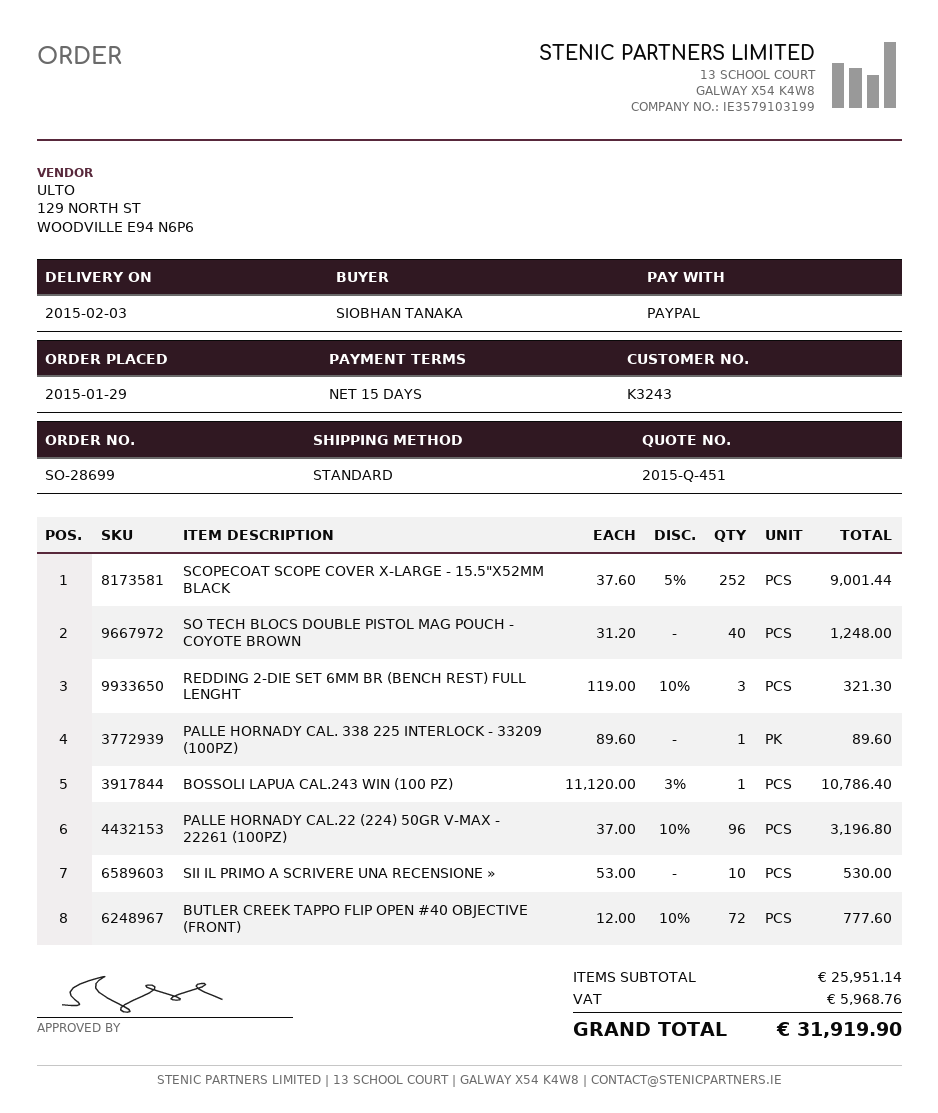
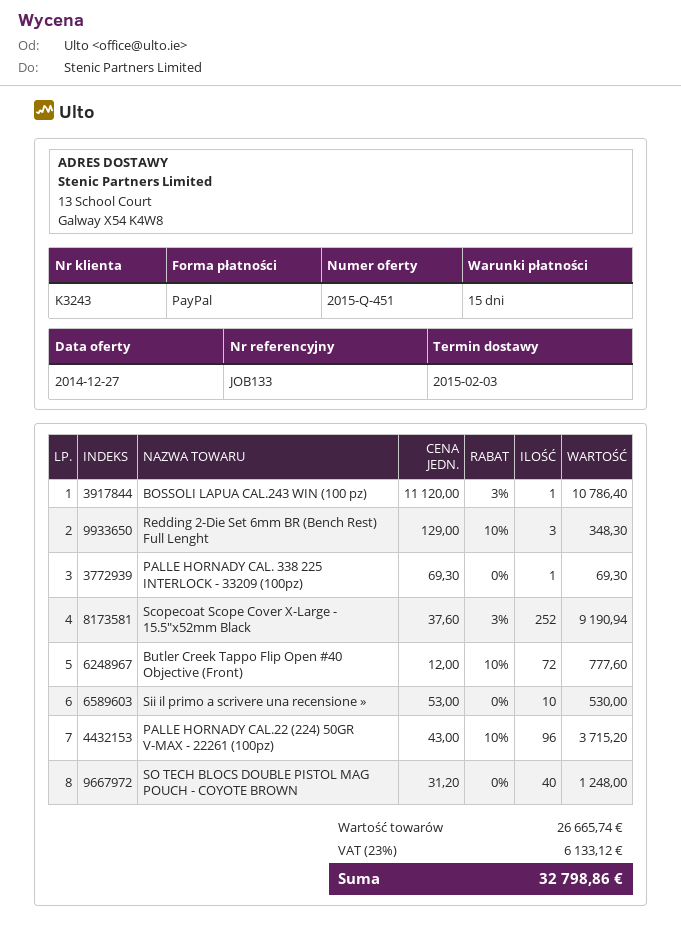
SCOPECOAT SCOPE COVER X-LARGE - 15.5"X52MM BLACK: 252 x 37.60 - 5% = 9001.44 -> 252 x 37.60 - 3% = 9190.94
REDDING 2-DIE SET 6MM BR (BENCH REST) FULL LENGHT: 3 x 119.00 - 10% = 321.30 -> 3 x 129.00 - 10% = 348.30
PALLE HORNADY CAL. 338 225 INTERLOCK - 33209 (100PZ): 1 x 89.60 = 89.60 -> 1 x 69.30 = 69.30
PALLE HORNADY CAL.22 (224) 50GR V-MAX - 22261 (100PZ): 96 x 37.00 - 10% = 3196.80 -> 96 x 43.00 - 10% = 3715.20
subtotal: 25951.14 -> 26665.74
tax: 5968.76 -> 6133.12
total: 31919.90 -> 32798.86

